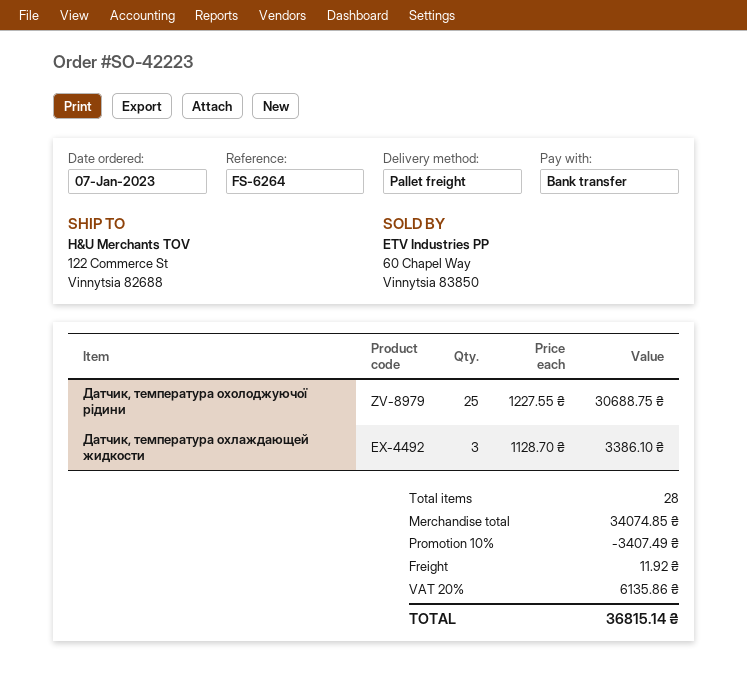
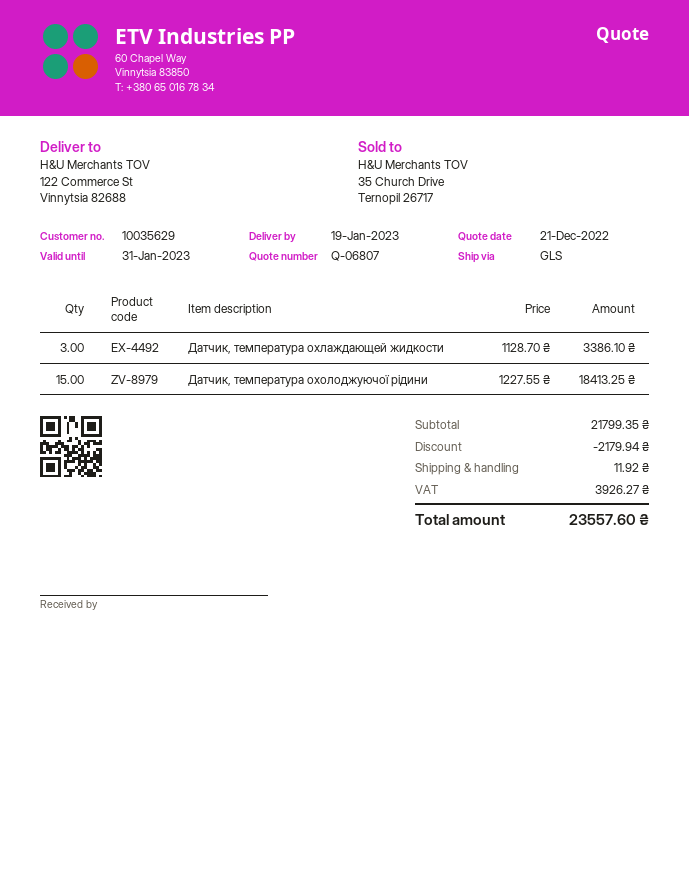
shipping method: pallet freight -> GLS
Датчик, температура охолоджуючої рідини: 25 x 1227.55 = 30688.75 -> 15 x 1227.55 = 18413.25
subtotal: 34074.85 -> 21799.35
discount: 3407.49 -> 2179.94
tax: 6135.86 -> 3926.27
total: 36815.14 -> 23557.60

